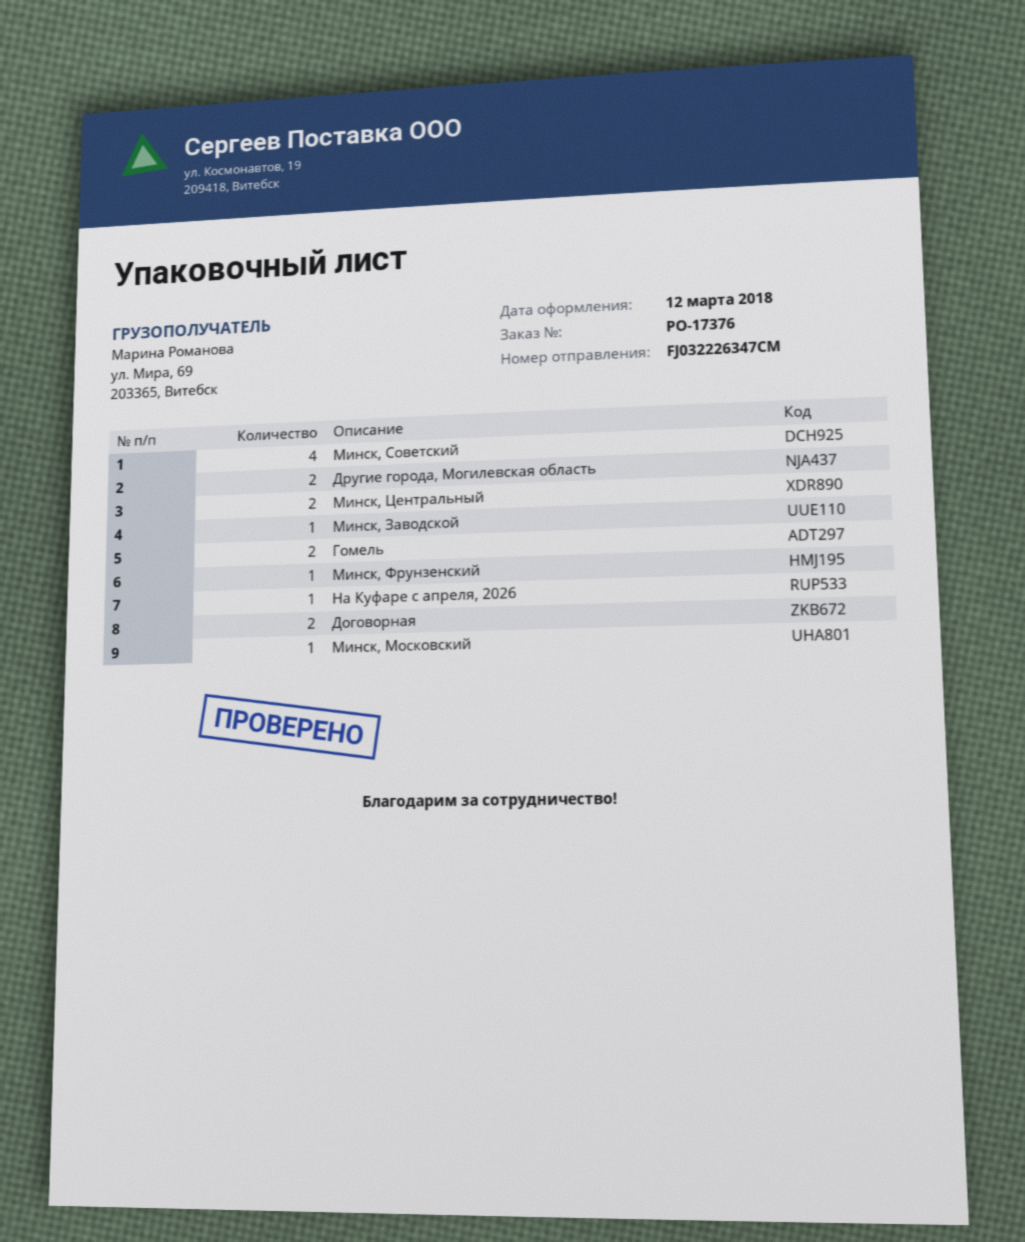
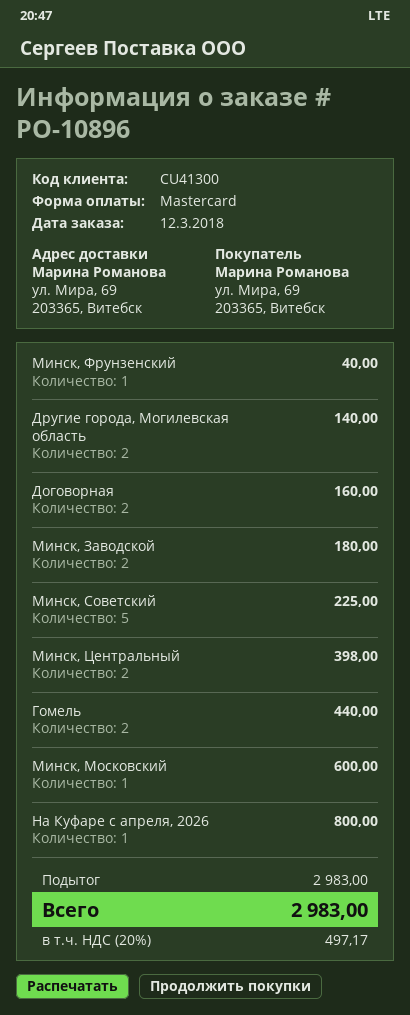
order number: PO-17376 -> PO-10896
Минск, Советский: 4 -> 5
Минск, Заводской: 1 -> 2

